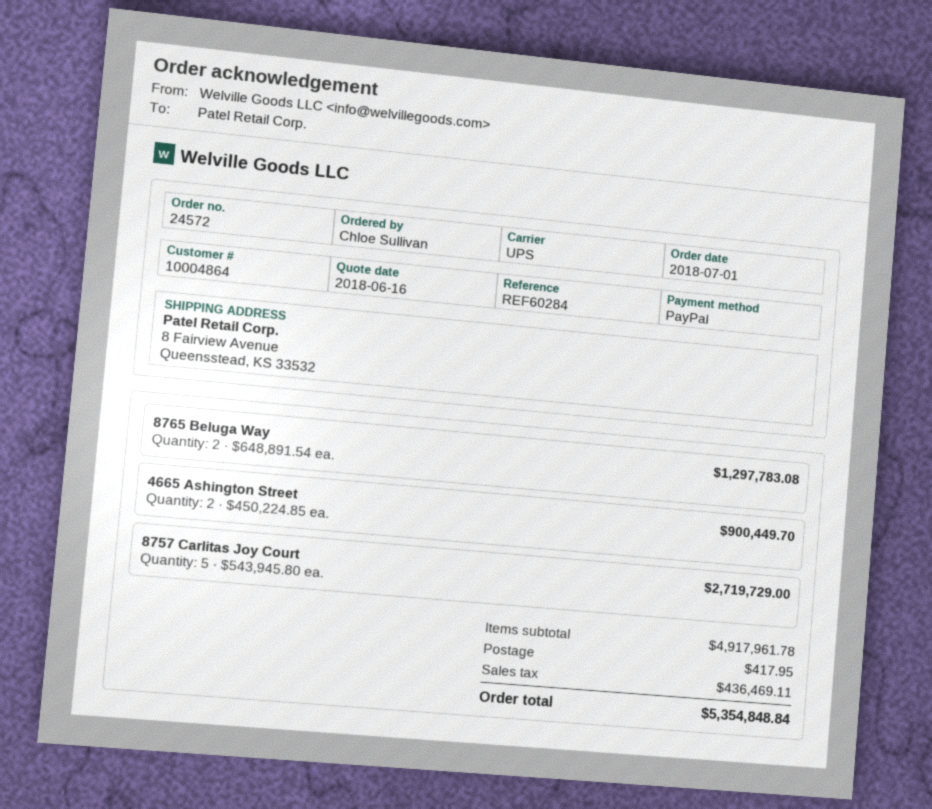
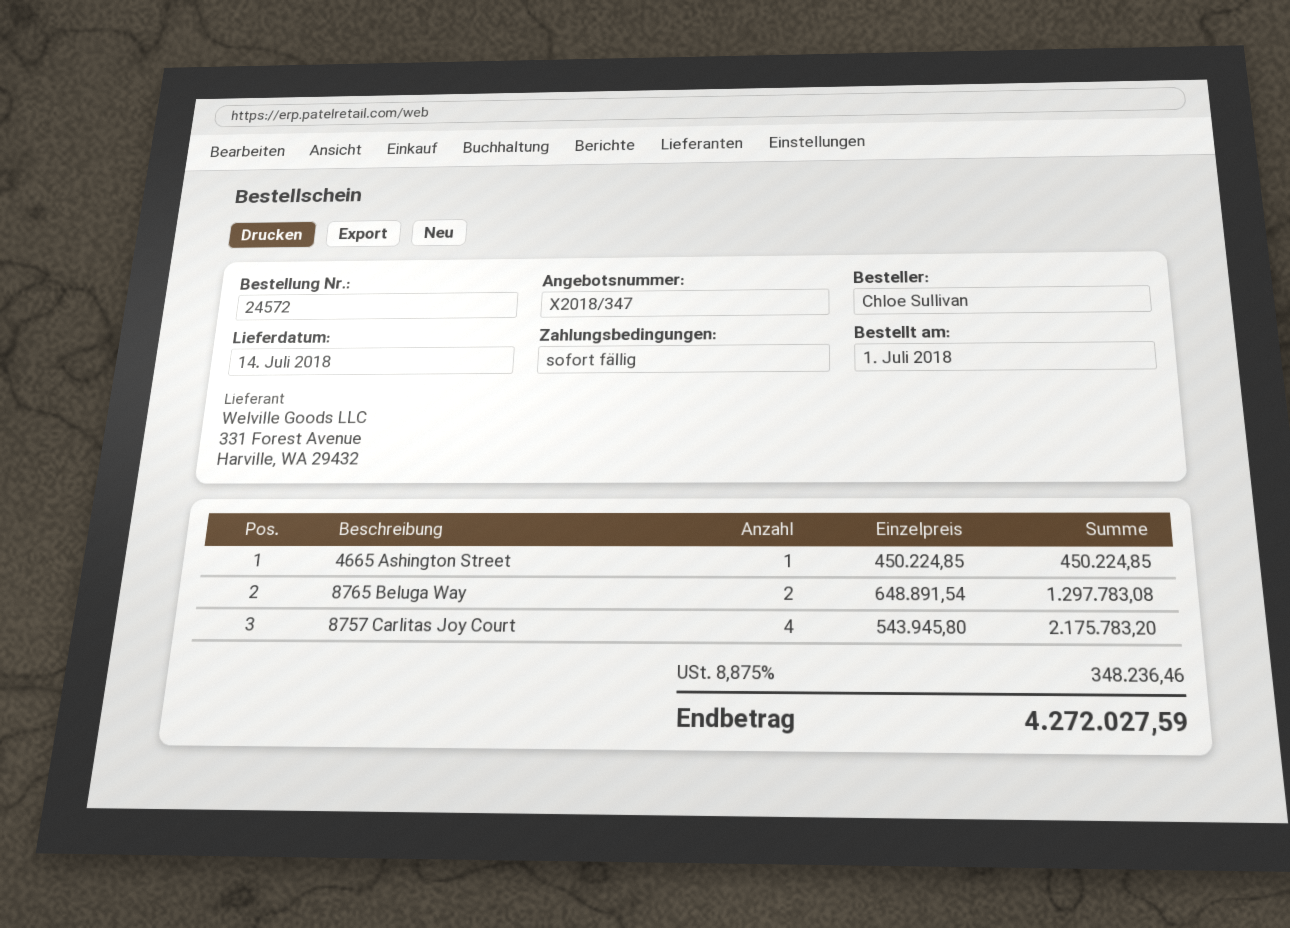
4665 Ashington Street: 2 x 450224.85 = 900449.70 -> 1 x 450224.85 = 450224.85
8757 Carlitas Joy Court: 5 x 543945.80 = 2719729.00 -> 4 x 543945.80 = 2175783.20
shipping: 417.95 -> none
tax: 436469.11 -> 348236.46
total: 5354848.84 -> 4272027.59

